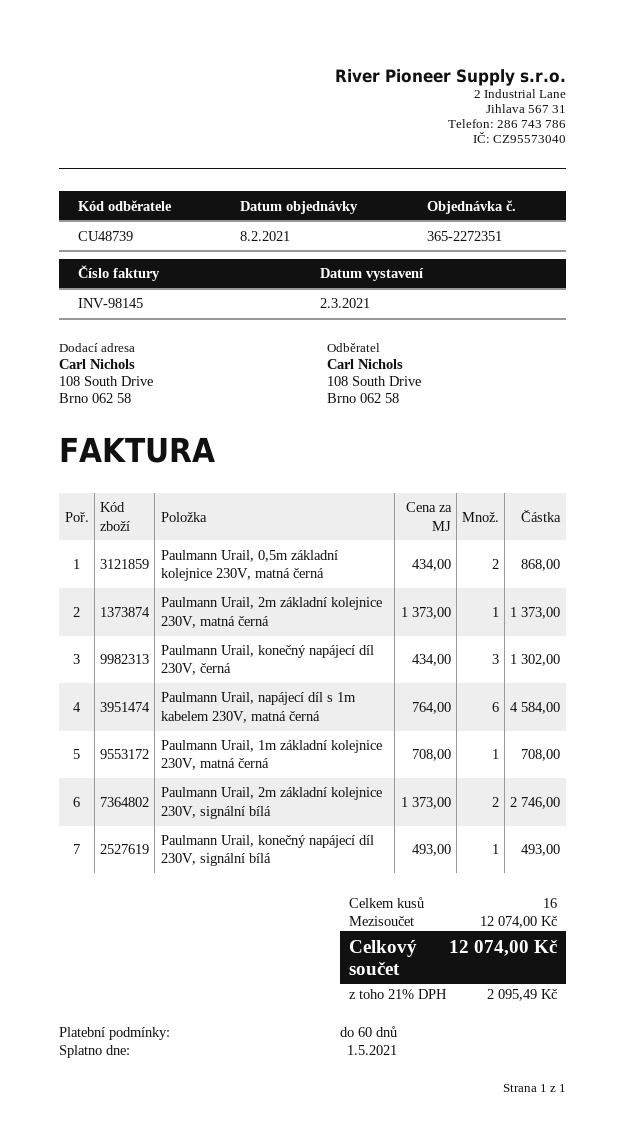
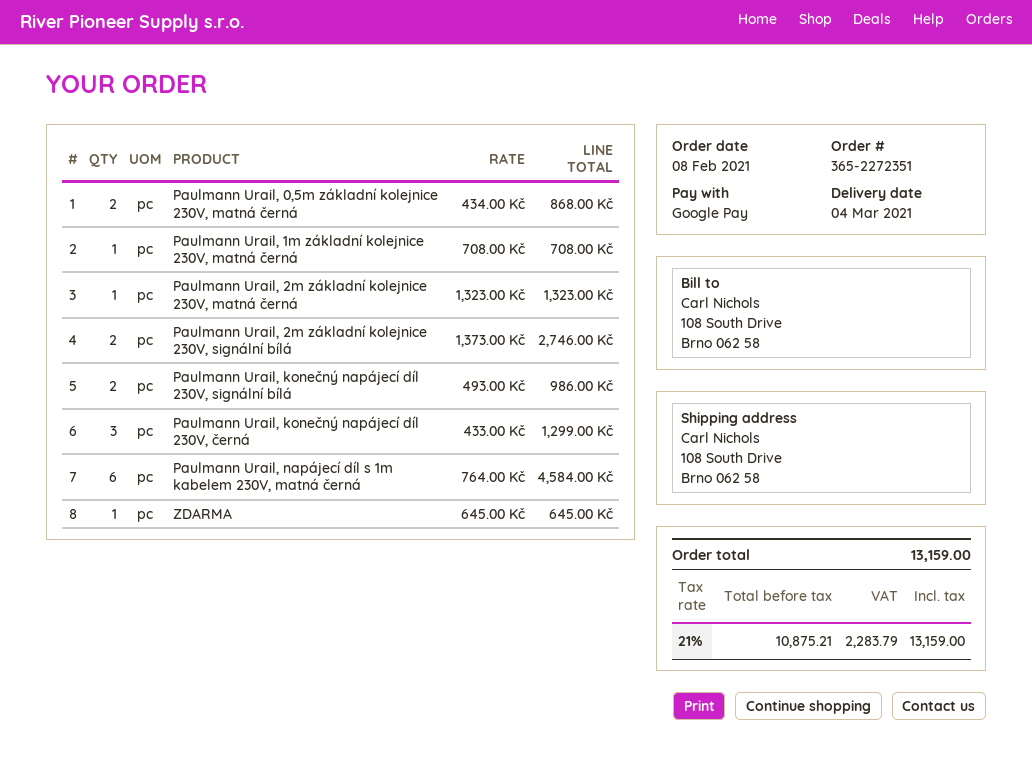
Paulmann Urail, 2m základní kolejnice 230V, matná černá: 1 x 1373.00 = 1373.00 -> 1 x 1323.00 = 1323.00
Paulmann Urail, konečný napájecí díl 230V, černá: 3 x 434.00 = 1302.00 -> 3 x 433.00 = 1299.00
Paulmann Urail, konečný napájecí díl 230V, signální bílá: 1 x 493.00 = 493.00 -> 2 x 493.00 = 986.00
ZDARMA: none -> 1 x 645.00 = 645.00
tax: 21% = 2095.49 -> 21% = 2283.79
total: 12074.00 -> 13159.00

